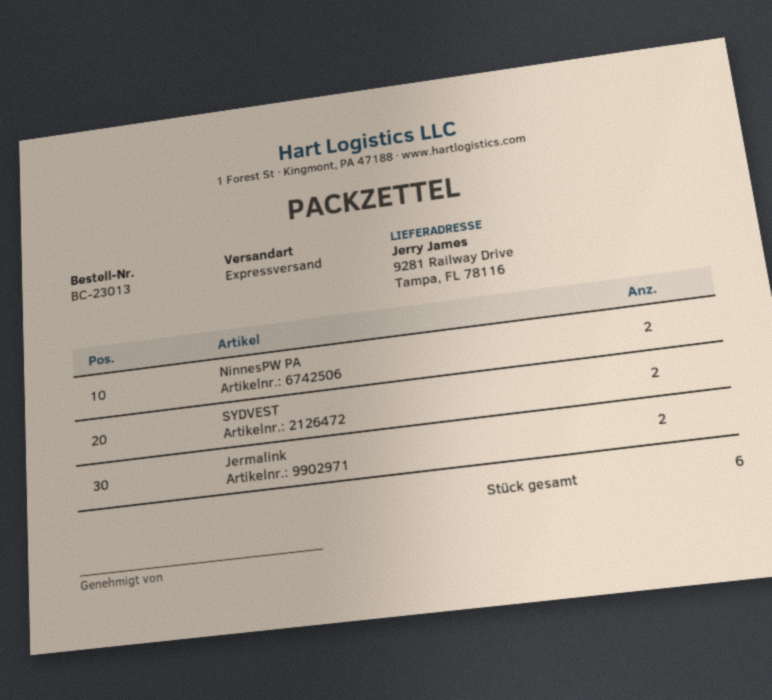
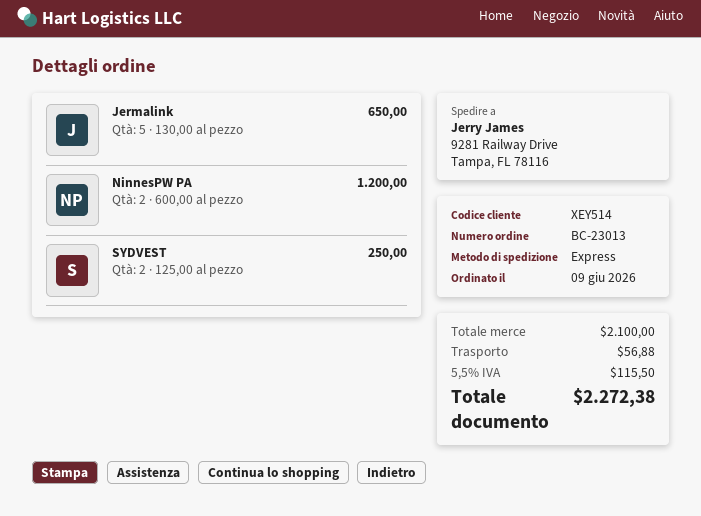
Jermalink: 2 -> 5

